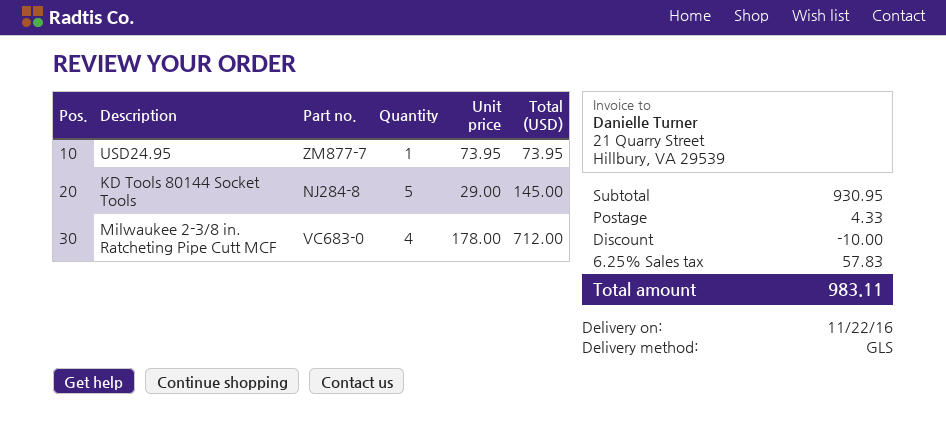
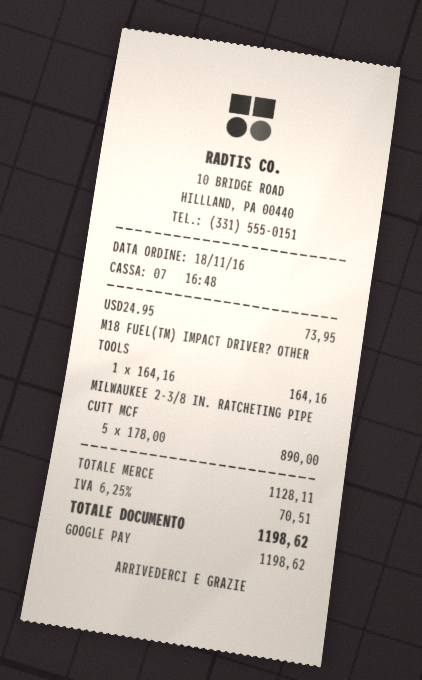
KD Tools 80144 Socket Tools: 5 x 29.00 = 145.00 -> none
Milwaukee 2-3/8 in. Ratcheting Pipe Cutt MCF: 4 x 178.00 = 712.00 -> 5 x 178.00 = 890.00
M18 FUEL(TM) IMPACT DRIVER? OTHER TOOLS: none -> 1 x 164.16 = 164.16
subtotal: 930.95 -> 1128.11
discount: 10.00 -> none
shipping: 4.33 -> none
tax: 6.25% = 57.83 -> 6.25% = 70.51
total: 983.11 -> 1198.62

